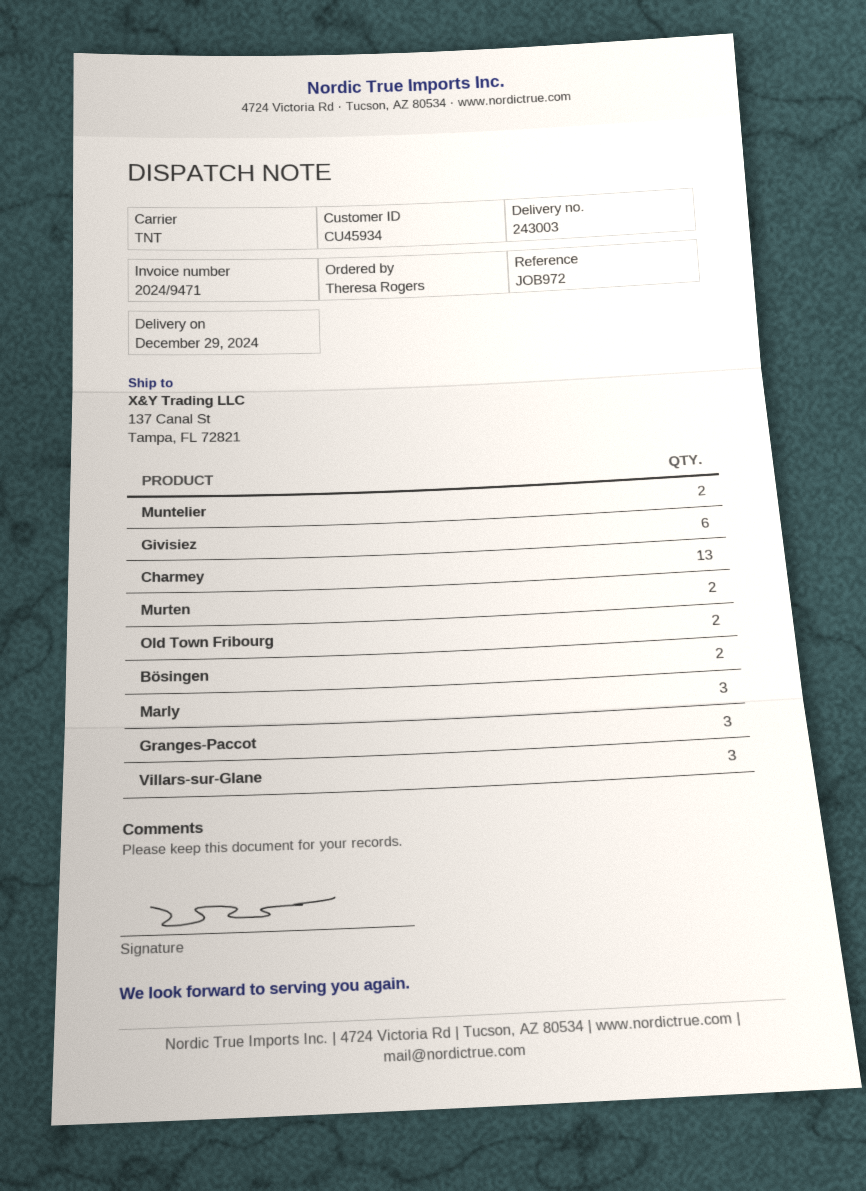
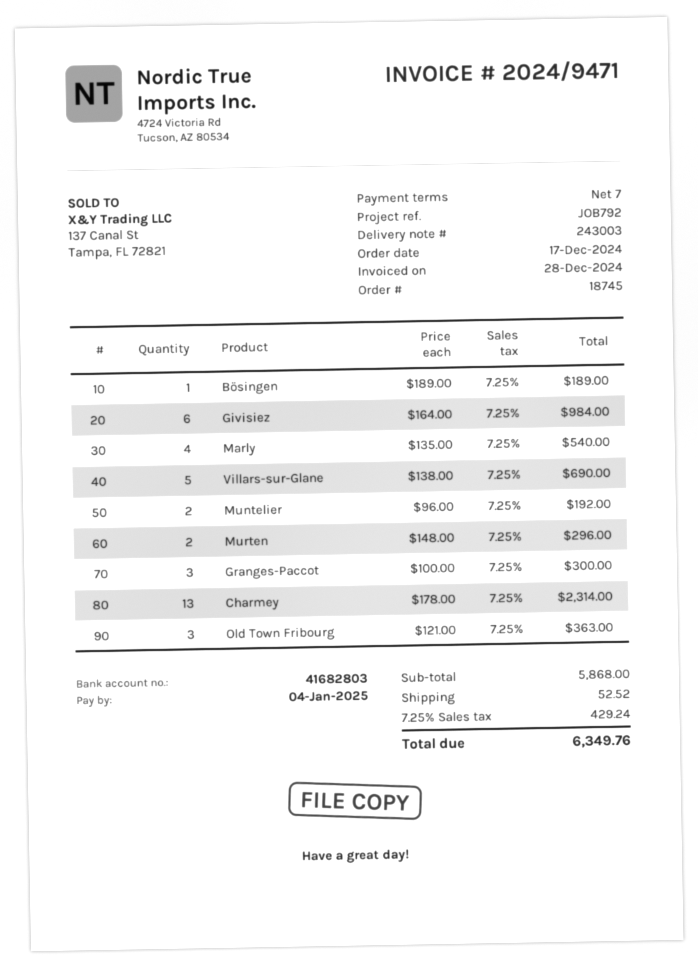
reference: JOB972 -> JOB792
Old Town Fribourg: 2 -> 3
Bösingen: 2 -> 1
Marly: 3 -> 4
Villars-sur-Glane: 3 -> 5

